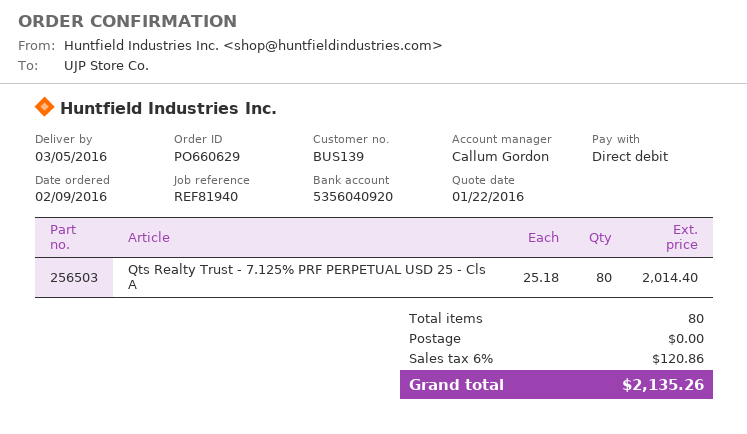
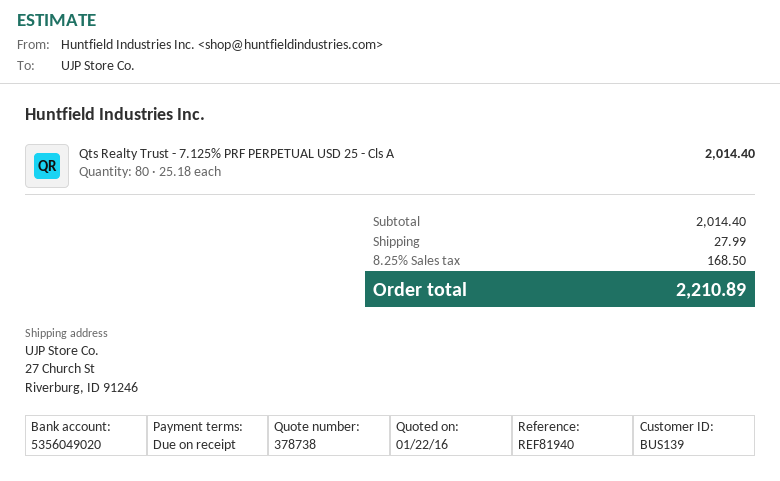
bank account: 5356040920 -> 5356049020
shipping: 0.00 -> 27.99
tax: 6% = 120.86 -> 8.25% = 168.50
total: 2135.26 -> 2210.89

